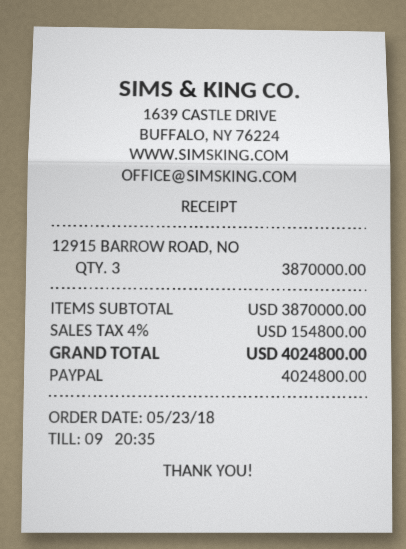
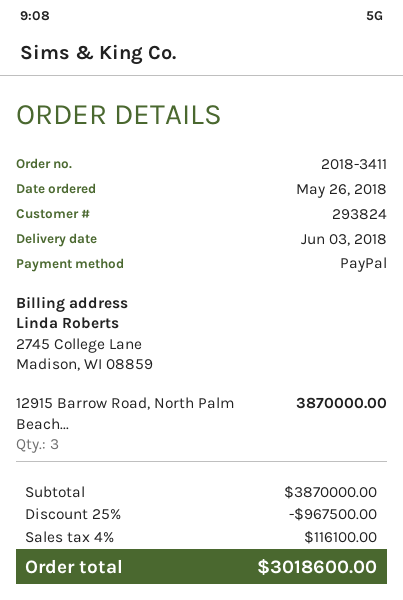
order date: 2018-05-23 -> 2018-05-26
discount: none -> 25% = 967500.00
tax: 4% = 154800.00 -> 4% = 116100.00
total: 4024800.00 -> 3018600.00

